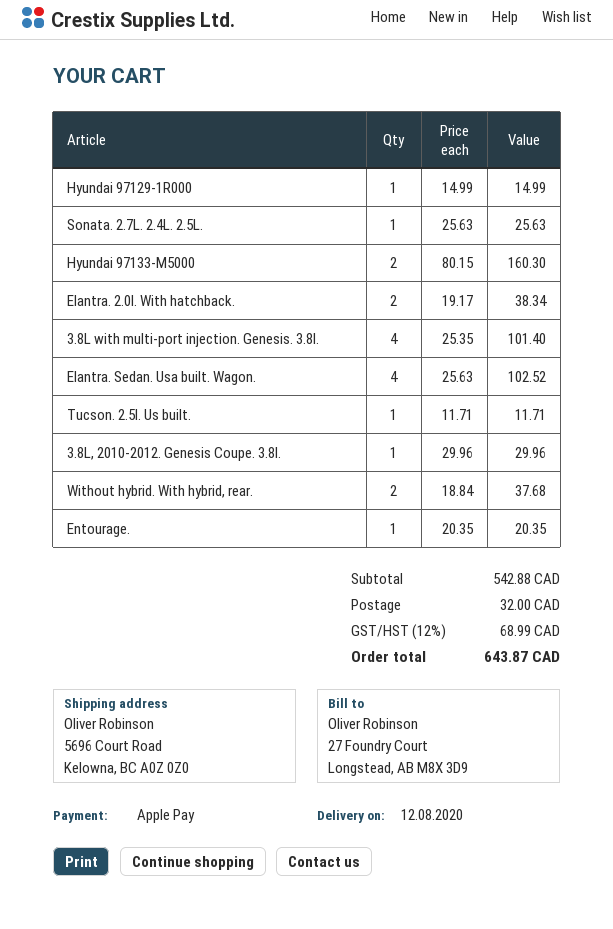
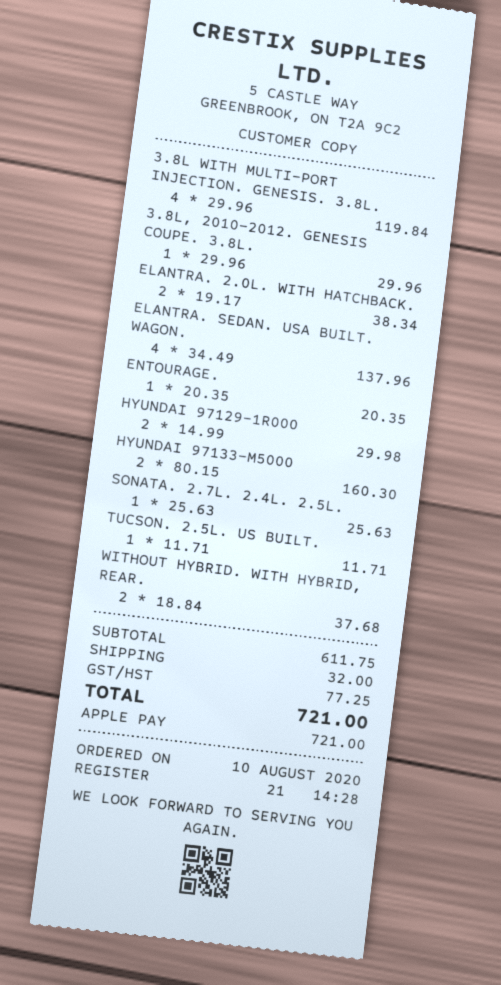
Hyundai 97129-1R000: 1 x 14.99 = 14.99 -> 2 x 14.99 = 29.98
3.8L with multi-port injection. Genesis. 3.8l.: 4 x 25.35 = 101.40 -> 4 x 29.96 = 119.84
Elantra. Sedan. Usa built. Wagon.: 4 x 25.63 = 102.52 -> 4 x 34.49 = 137.96
subtotal: 542.88 -> 611.75
tax: 68.99 -> 77.25
total: 643.87 -> 721.00

